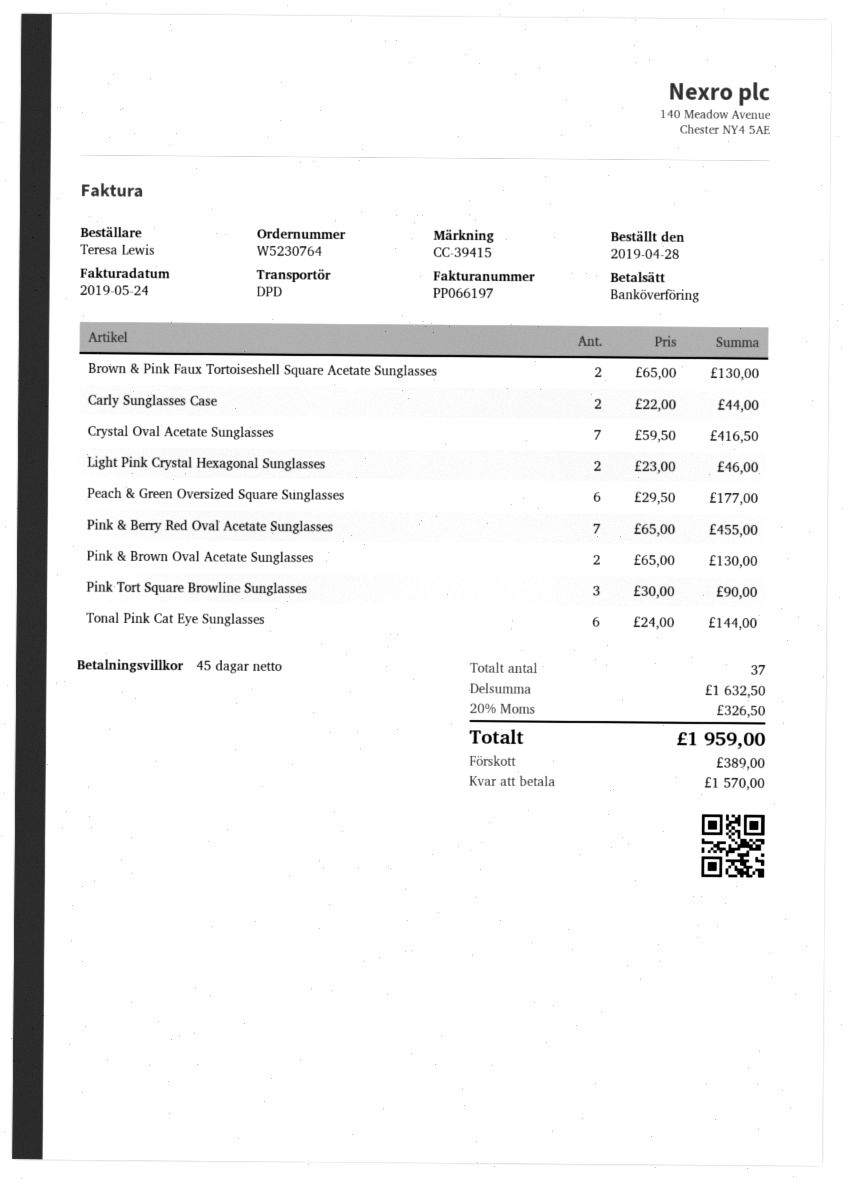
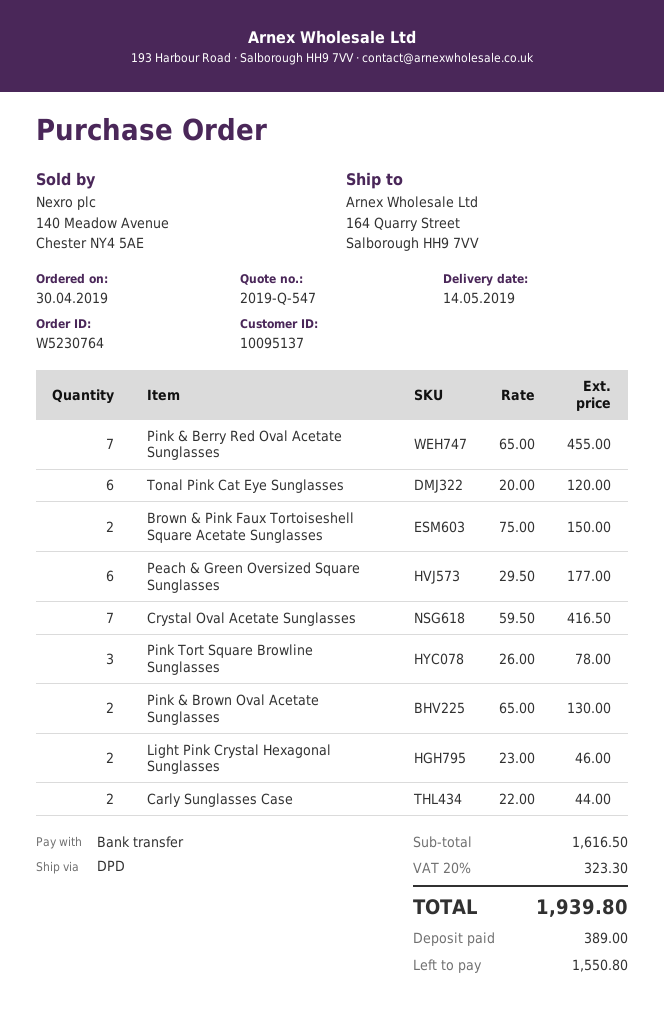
order date: 2019-04-28 -> 2019-04-30
Brown & Pink Faux Tortoiseshell Square Acetate Sunglasses: 2 x 65.00 = 130.00 -> 2 x 75.00 = 150.00
Pink Tort Square Browline Sunglasses: 3 x 30.00 = 90.00 -> 3 x 26.00 = 78.00
Tonal Pink Cat Eye Sunglasses: 6 x 24.00 = 144.00 -> 6 x 20.00 = 120.00
subtotal: 1632.50 -> 1616.50
tax: 20% = 326.50 -> 20% = 323.30
total: 1959.00 -> 1939.80
balance: 1570.00 -> 1550.80

